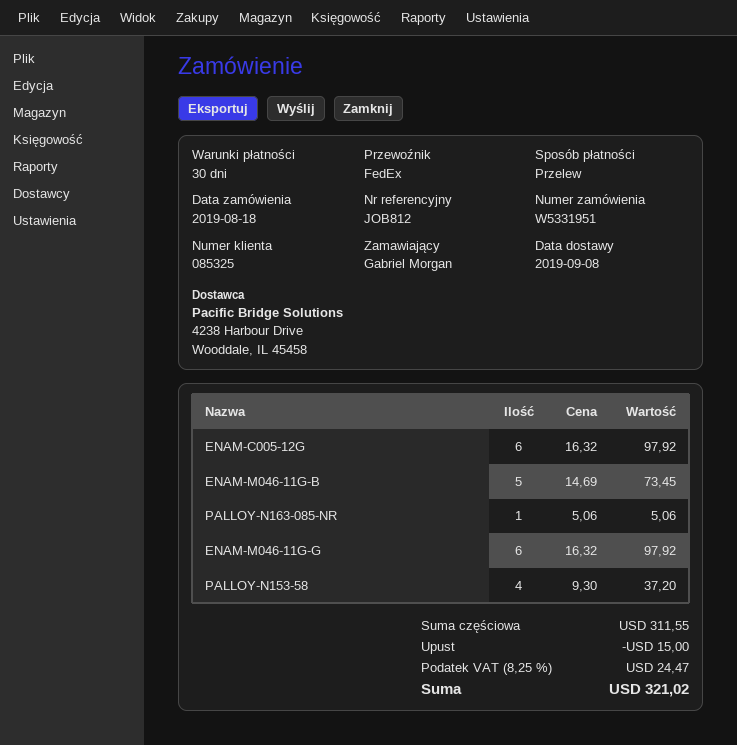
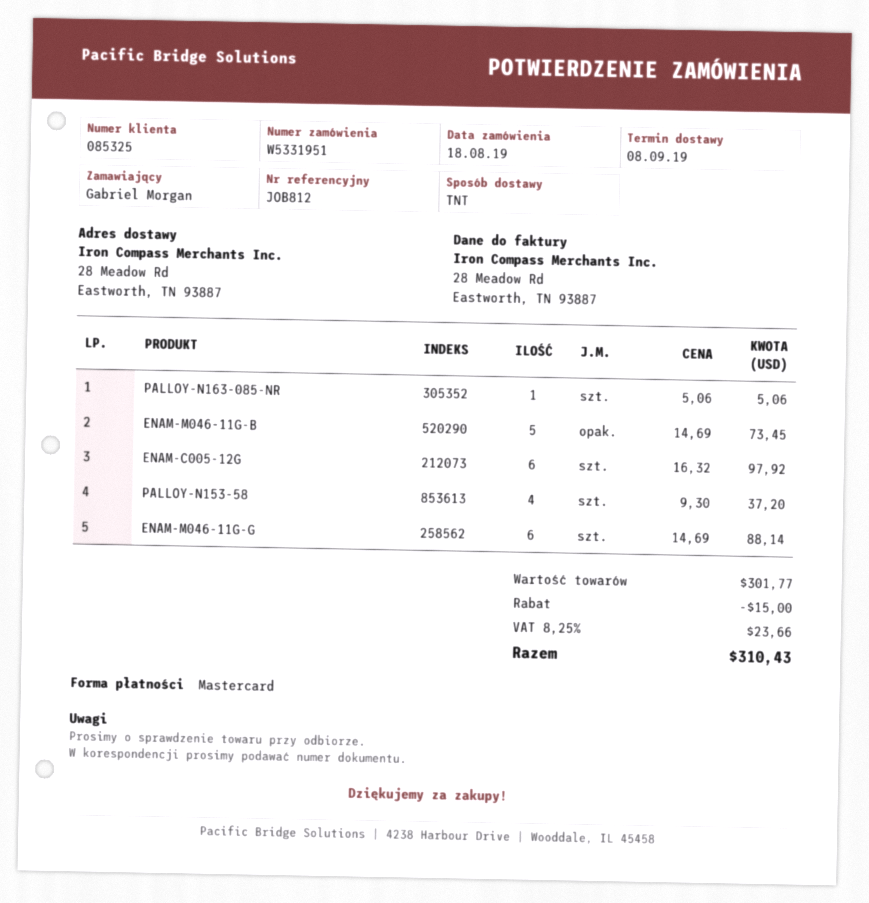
payment method: bank transfer -> Mastercard
shipping method: FedEx -> TNT
ENAM-M046-11G-G: 6 x 16.32 = 97.92 -> 6 x 14.69 = 88.14
subtotal: 311.55 -> 301.77
tax: 8.25% = 24.47 -> 8.25% = 23.66
total: 321.02 -> 310.43

